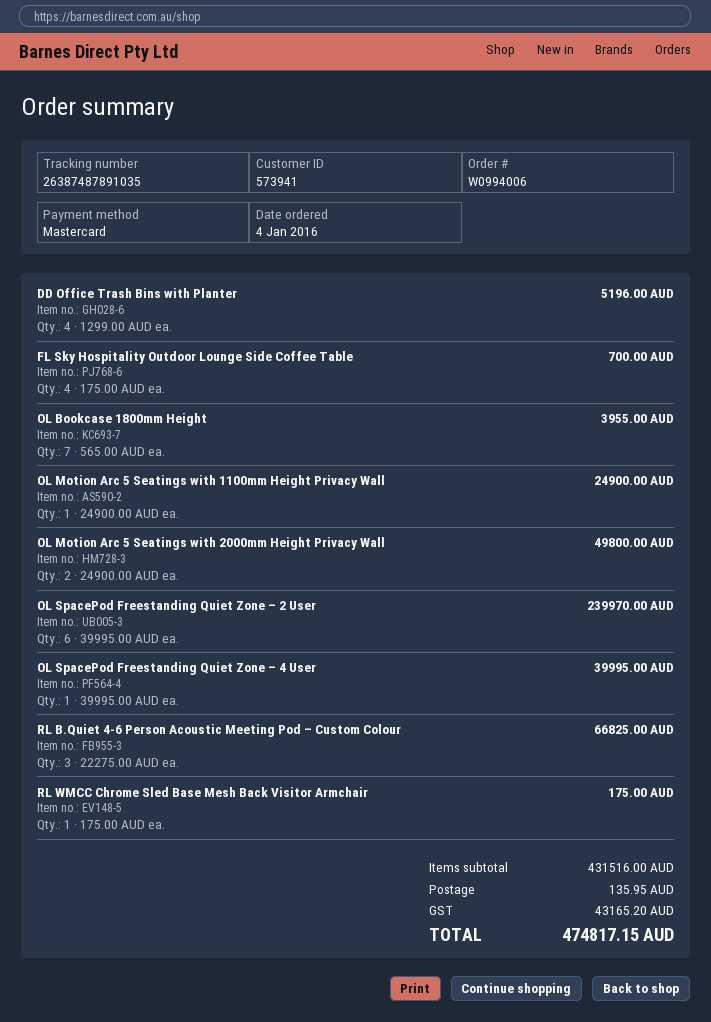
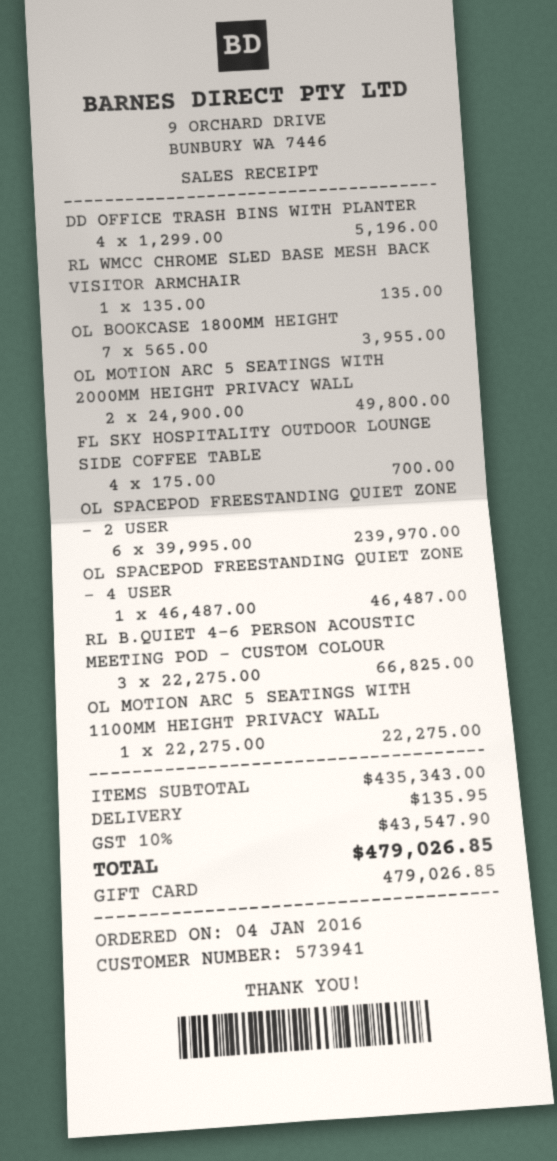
payment method: Mastercard -> gift card
OL Motion Arc 5 Seatings with 1100mm Height Privacy Wall: 1 x 24900.00 = 24900.00 -> 1 x 22275.00 = 22275.00
OL SpacePod Freestanding Quiet Zone – 4 User: 1 x 39995.00 = 39995.00 -> 1 x 46487.00 = 46487.00
RL WMCC Chrome Sled Base Mesh Back Visitor Armchair: 1 x 175.00 = 175.00 -> 1 x 135.00 = 135.00
subtotal: 431516.00 -> 435343.00
tax: 43165.20 -> 43547.90
total: 474817.15 -> 479026.85

